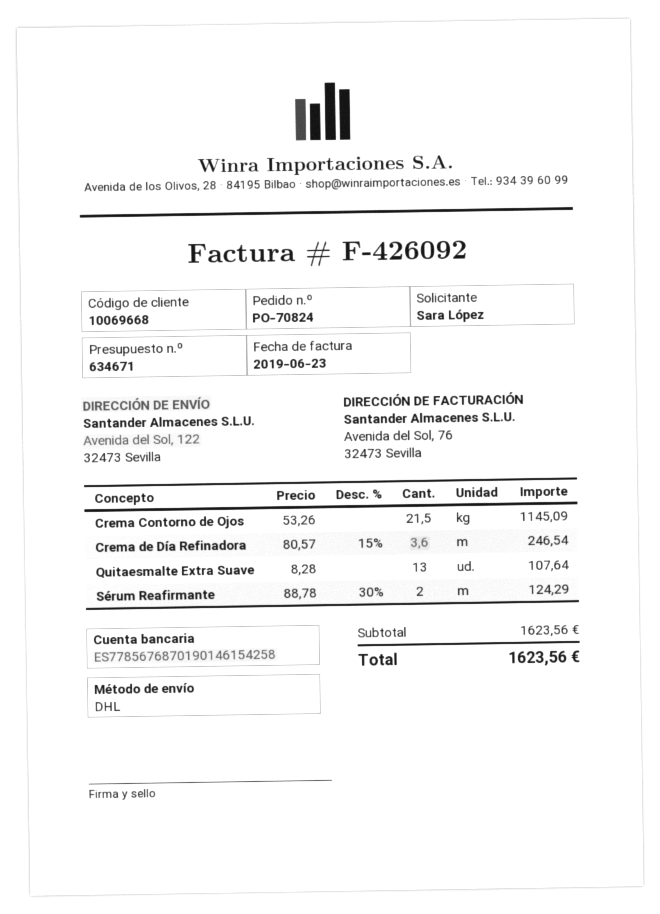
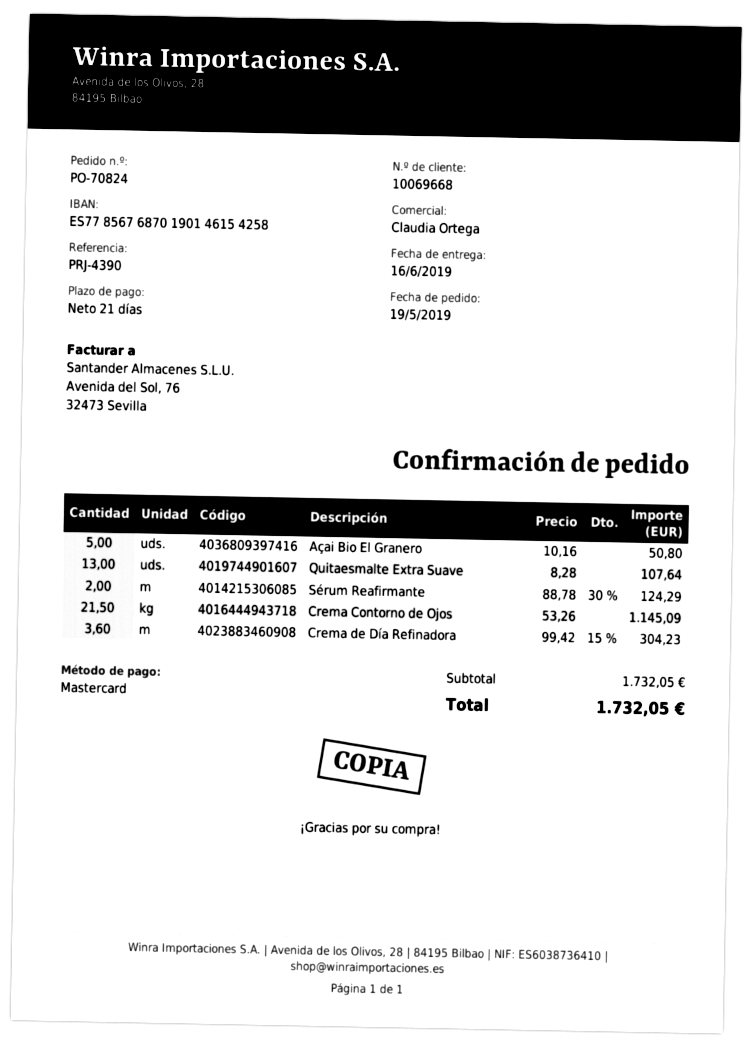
Crema de Día Refinadora: 3.6 x 80.57 - 15% = 246.54 -> 3.6 x 99.42 - 15% = 304.23
Açai Bio El Granero: none -> 5 x 10.16 = 50.80
subtotal: 1623.56 -> 1732.05
total: 1623.56 -> 1732.05

